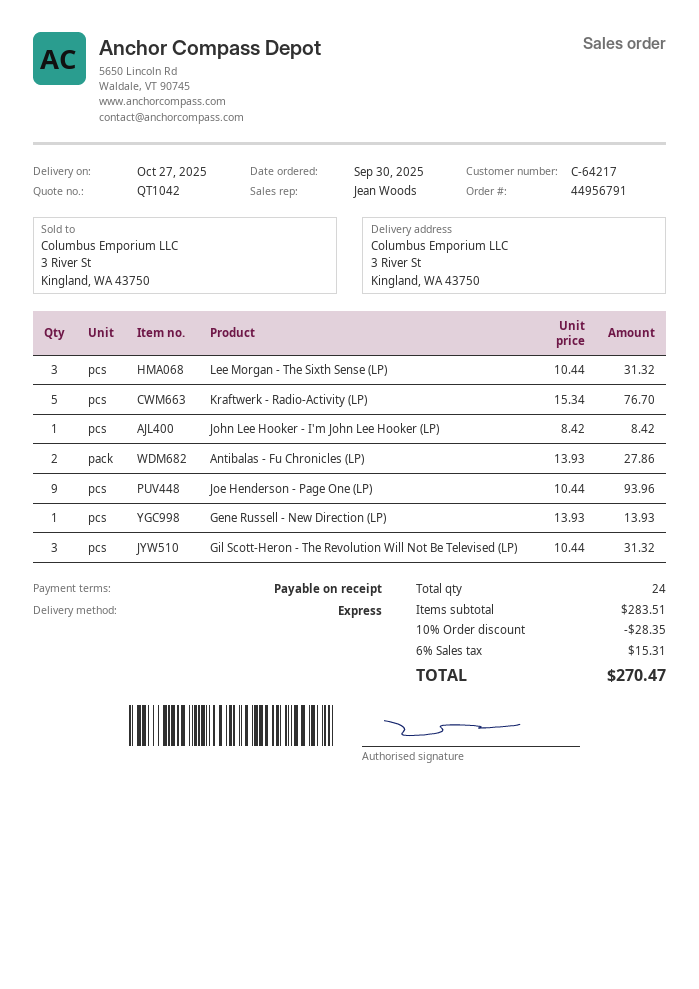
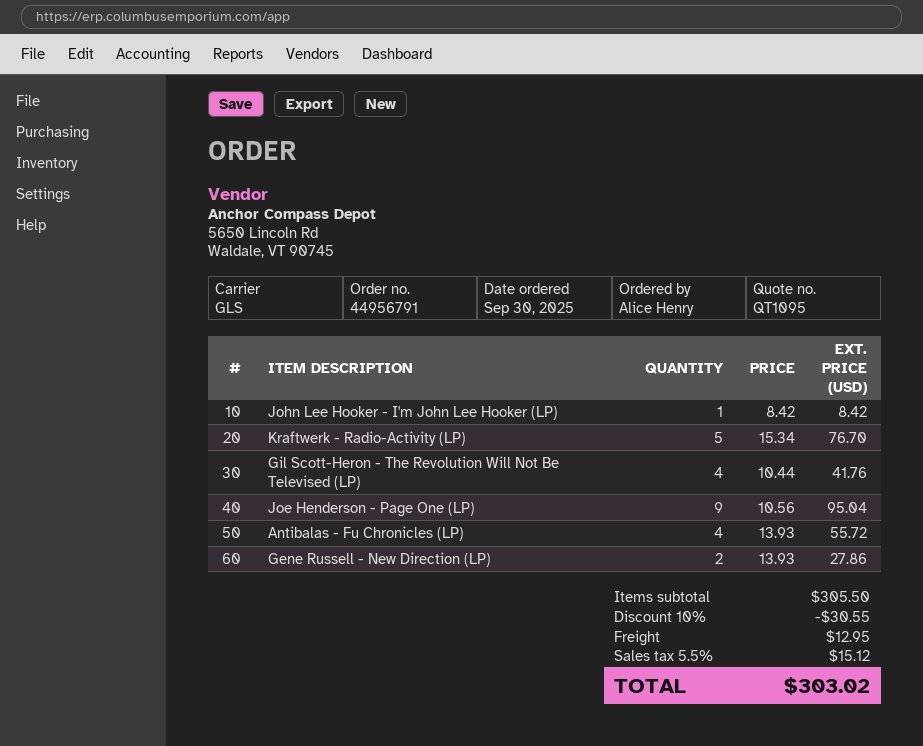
quote number: QT1042 -> QT1095
shipping method: express -> GLS
Lee Morgan - The Sixth Sense (LP): 3 x 10.44 = 31.32 -> none
Antibalas - Fu Chronicles (LP): 2 x 13.93 = 27.86 -> 4 x 13.93 = 55.72
Joe Henderson - Page One (LP): 9 x 10.44 = 93.96 -> 9 x 10.56 = 95.04
Gene Russell - New Direction (LP): 1 x 13.93 = 13.93 -> 2 x 13.93 = 27.86
Gil Scott-Heron - The Revolution Will Not Be Televised (LP): 3 x 10.44 = 31.32 -> 4 x 10.44 = 41.76
subtotal: 283.51 -> 305.50
discount: 10% = 28.35 -> 10% = 30.55
shipping: none -> 12.95
tax: 6% = 15.31 -> 5.5% = 15.12
total: 270.47 -> 303.02

